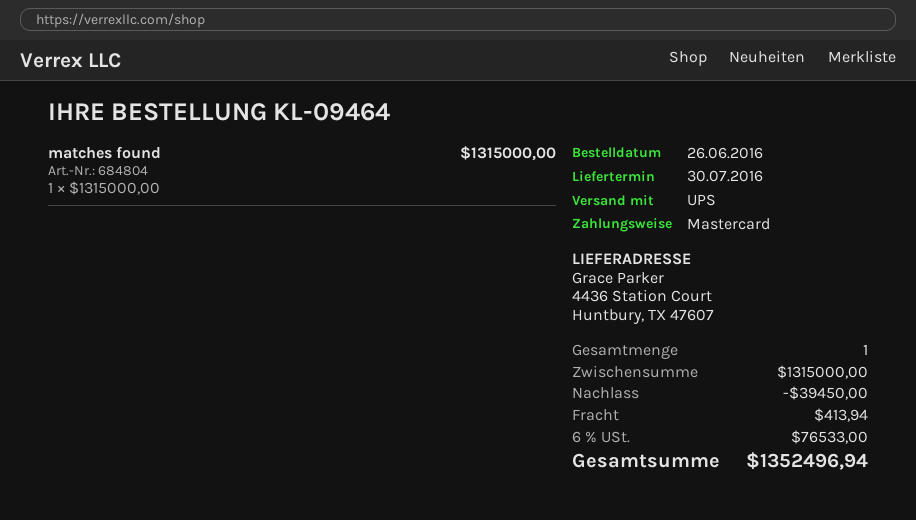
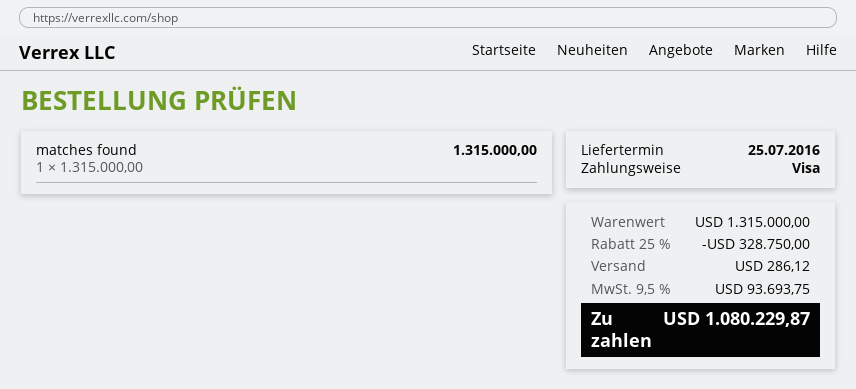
delivery date: 2016-07-30 -> 2016-07-25
payment method: Mastercard -> Visa
discount: 39450.00 -> 328750.00
shipping: 413.94 -> 286.12
tax: 6% = 76533.00 -> 9.5% = 93693.75
total: 1352496.94 -> 1080229.87

